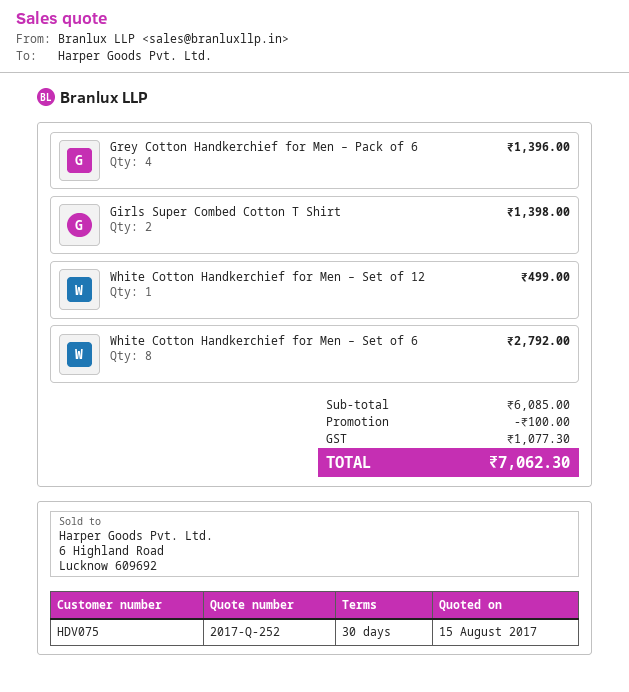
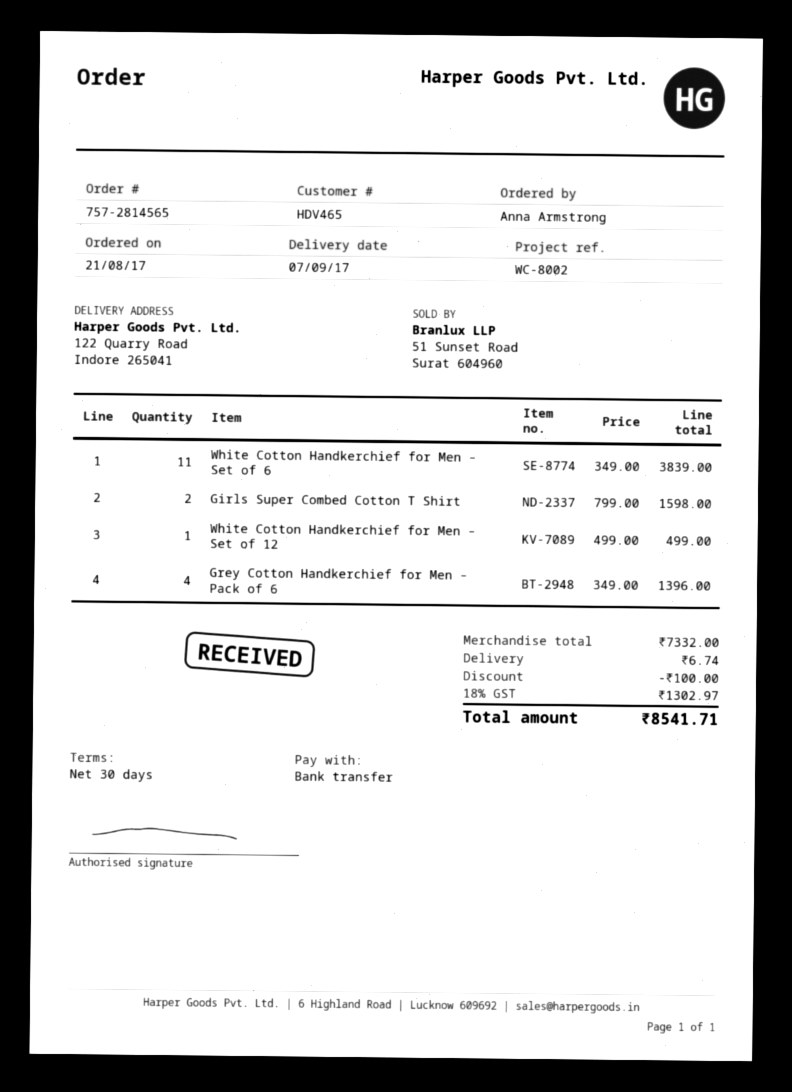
customer number: HDV075 -> HDV465
Girls Super Combed Cotton T Shirt: 2 for 1398.00 -> 2 for 1598.00
White Cotton Handkerchief for Men – Set of 6: 8 for 2792.00 -> 11 for 3839.00
subtotal: 6085.00 -> 7332.00
shipping: none -> 6.74
tax: 1077.30 -> 1302.97
total: 7062.30 -> 8541.71

